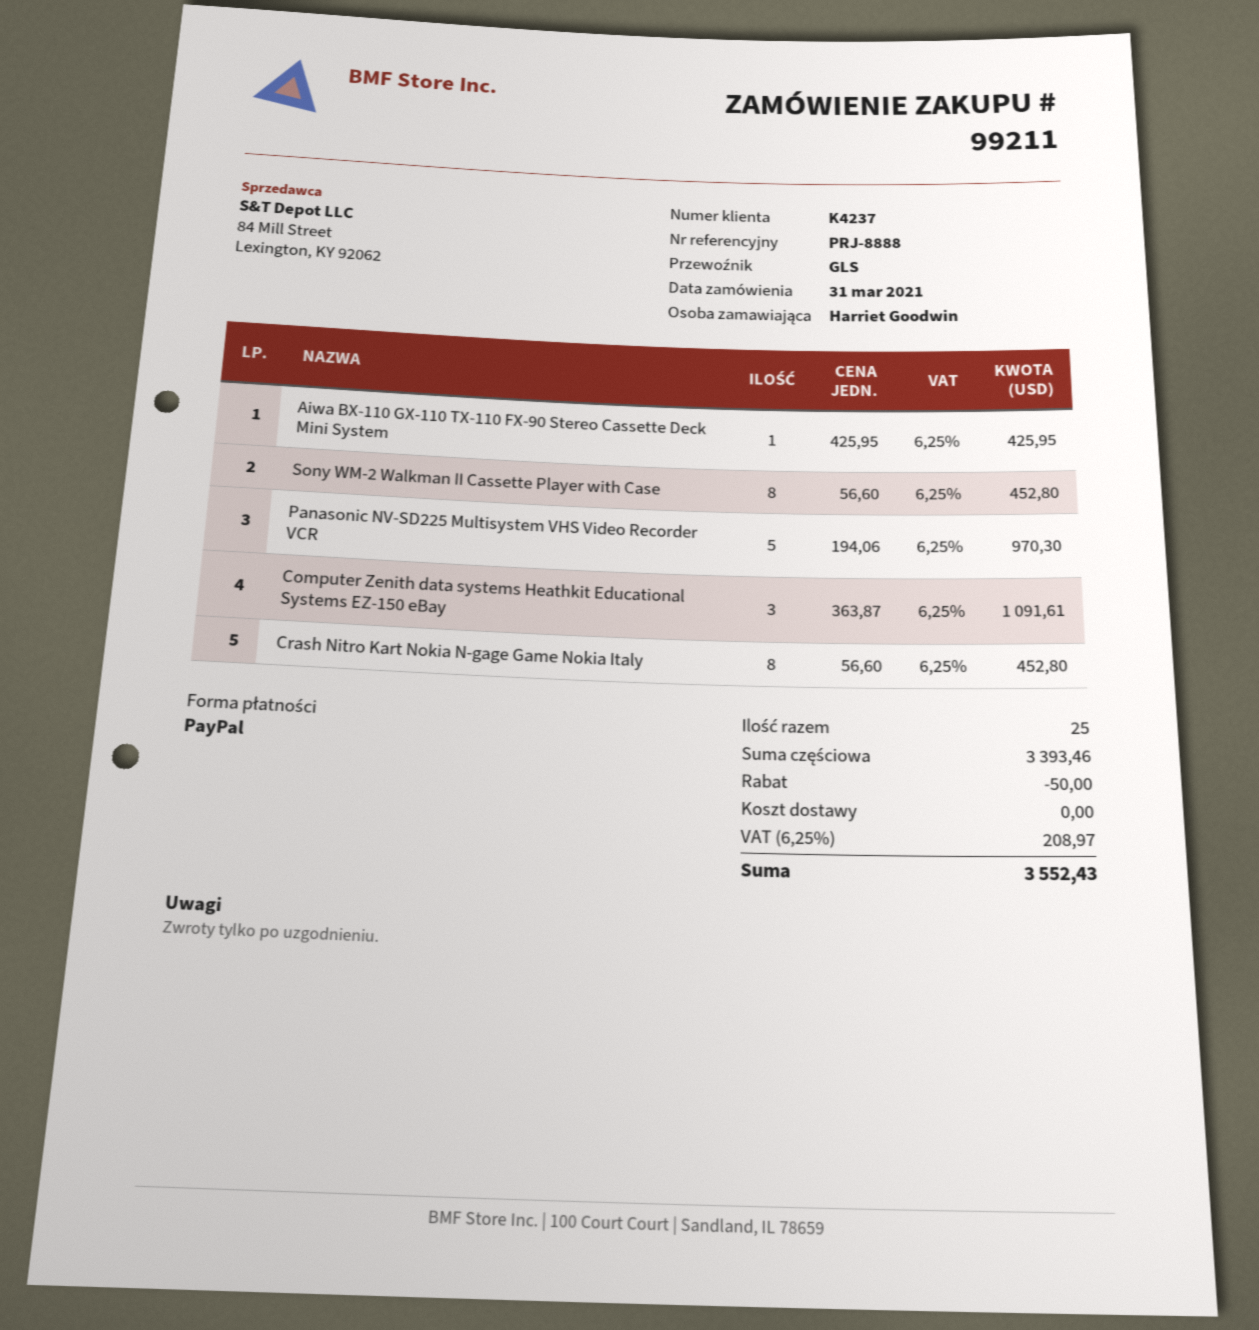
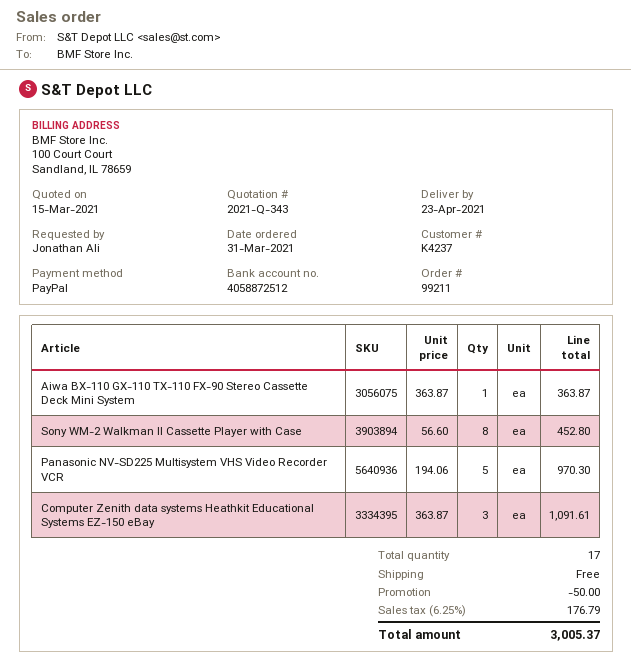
ordered by: Harriet Goodwin -> Jonathan Ali
Aiwa BX-110 GX-110 TX-110 FX-90 Stereo Cassette Deck Mini System: 1 x 425.95 = 425.95 -> 1 x 363.87 = 363.87
Crash Nitro Kart Nokia N-gage Game Nokia Italy: 8 x 56.60 = 452.80 -> none
total quantity: 25 -> 17
tax: 6.25% = 208.97 -> 6.25% = 176.79
total: 3552.43 -> 3005.37

